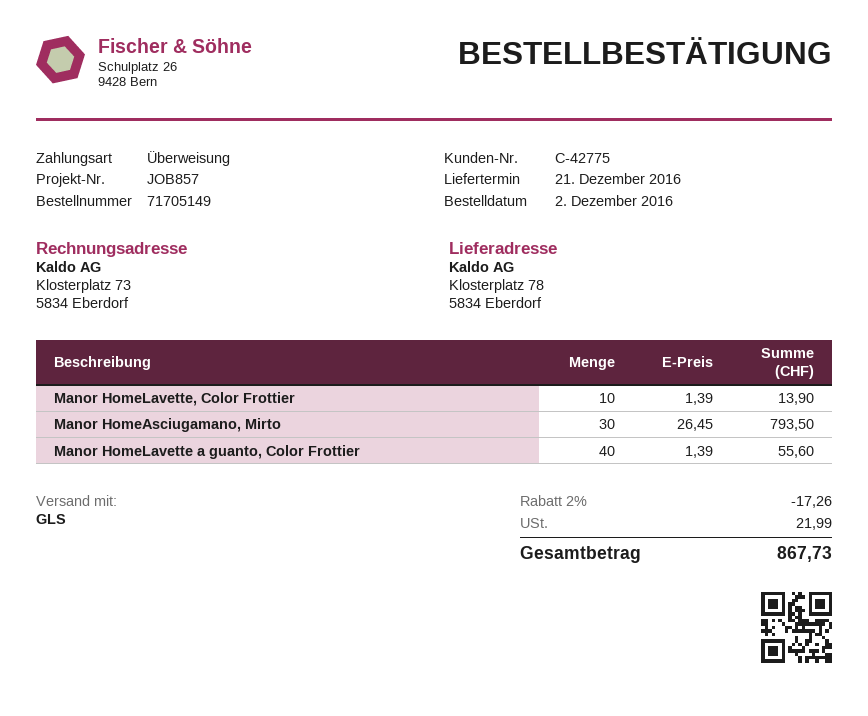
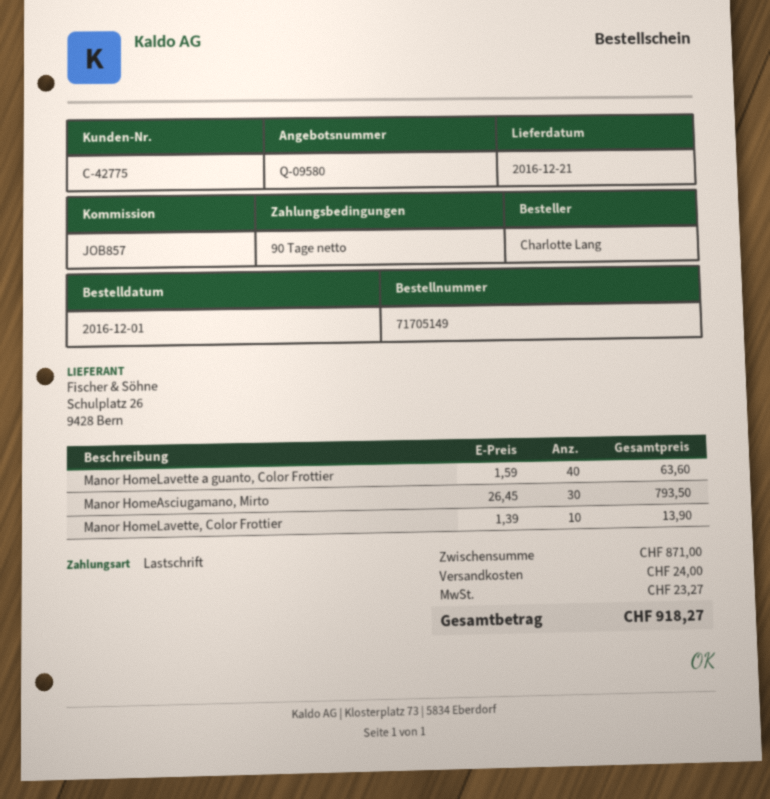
order date: 2016-12-02 -> 2016-12-01
payment method: bank transfer -> direct debit
Manor HomeLavette a guanto, Color Frottier: 40 x 1.39 = 55.60 -> 40 x 1.59 = 63.60
discount: 2% = 17.26 -> none
shipping: none -> 24.00
tax: 21.99 -> 23.27
total: 867.73 -> 918.27

